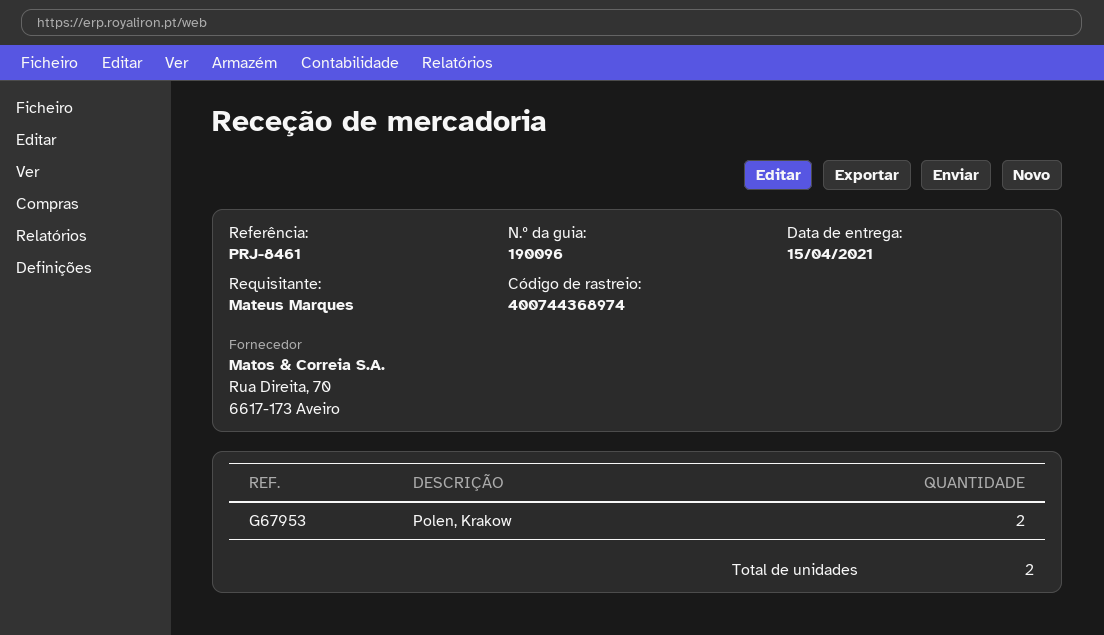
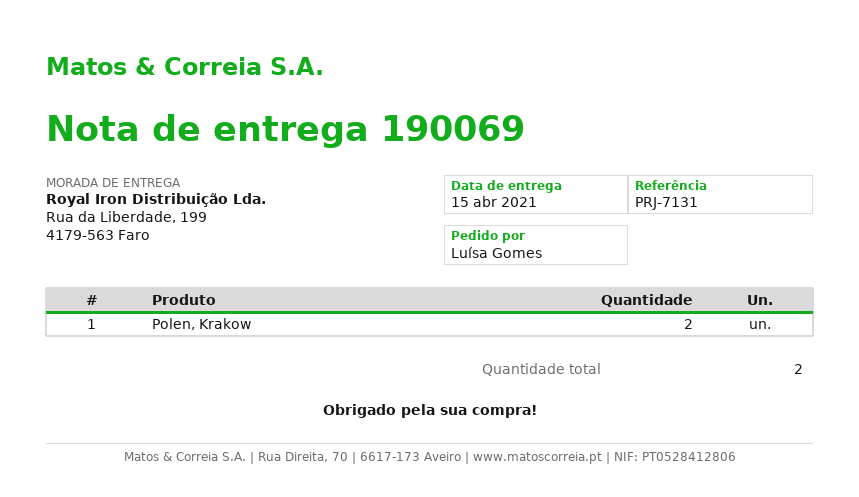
delivery note number: 190096 -> 190069
reference: PRJ-8461 -> PRJ-7131
ordered by: Mateus Marques -> Luísa Gomes

